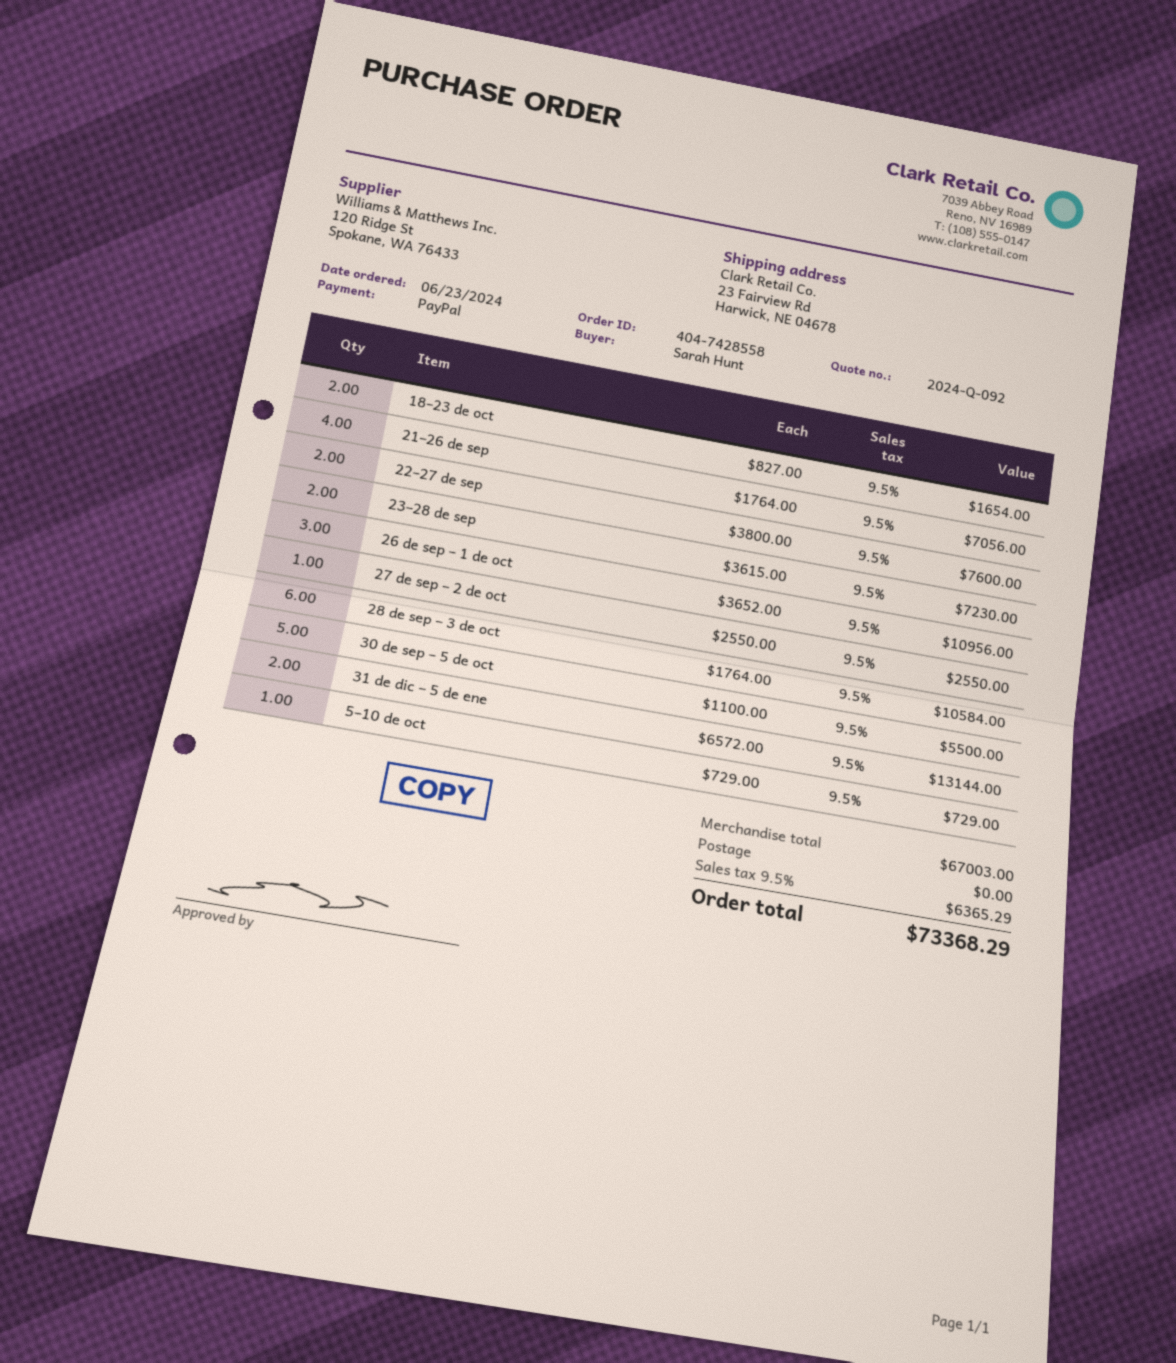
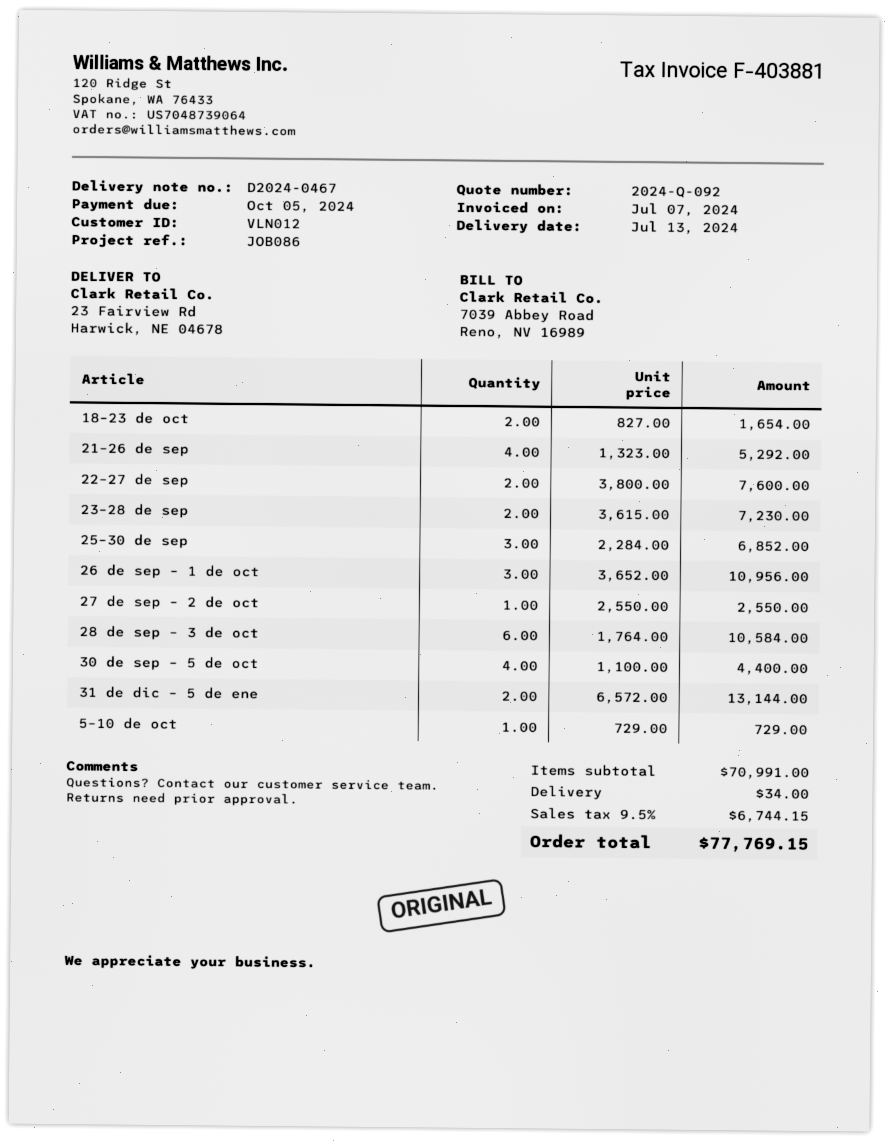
21–26 de sep: 4 x 1764.00 = 7056.00 -> 4 x 1323.00 = 5292.00
30 de sep – 5 de oct: 5 x 1100.00 = 5500.00 -> 4 x 1100.00 = 4400.00
25–30 de sep: none -> 3 x 2284.00 = 6852.00
subtotal: 67003.00 -> 70991.00
shipping: 0.00 -> 34.00
tax: 9.5% = 6365.29 -> 9.5% = 6744.15
total: 73368.29 -> 77769.15

